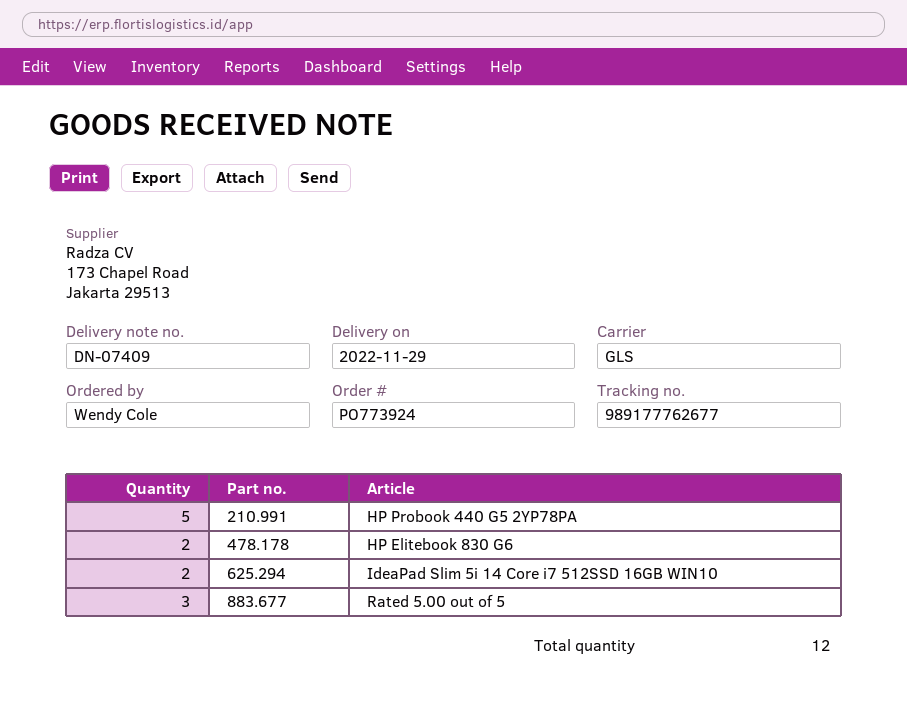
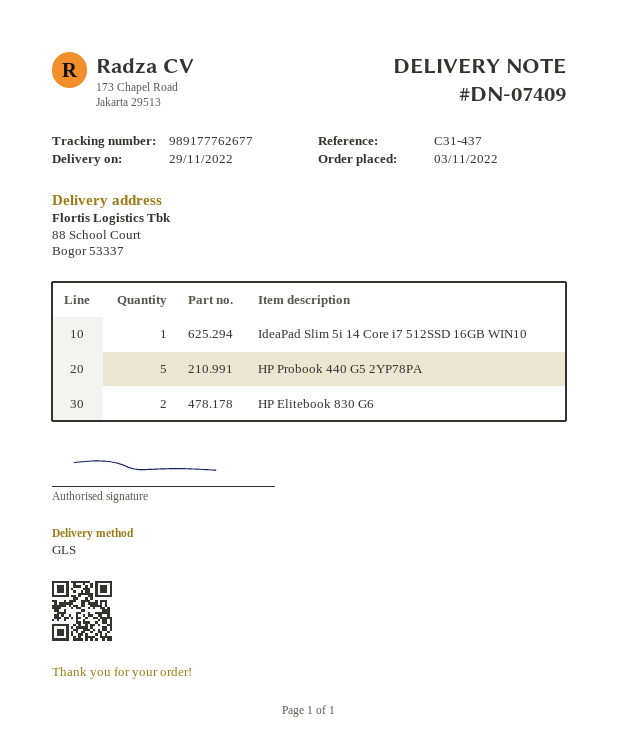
IdeaPad Slim 5i 14 Core i7 512SSD 16GB WIN10: 2 -> 1
Rated 5.00 out of 5: 3 -> none

